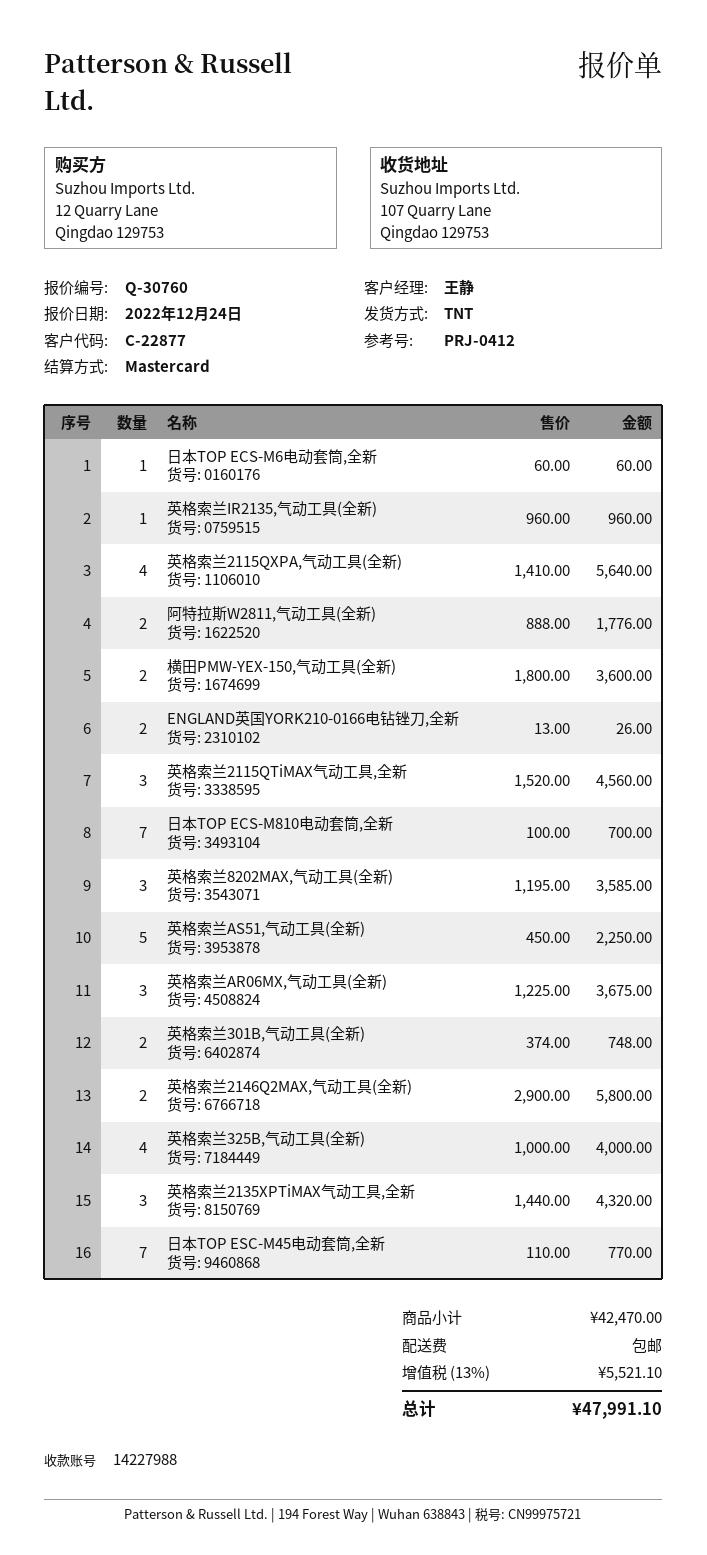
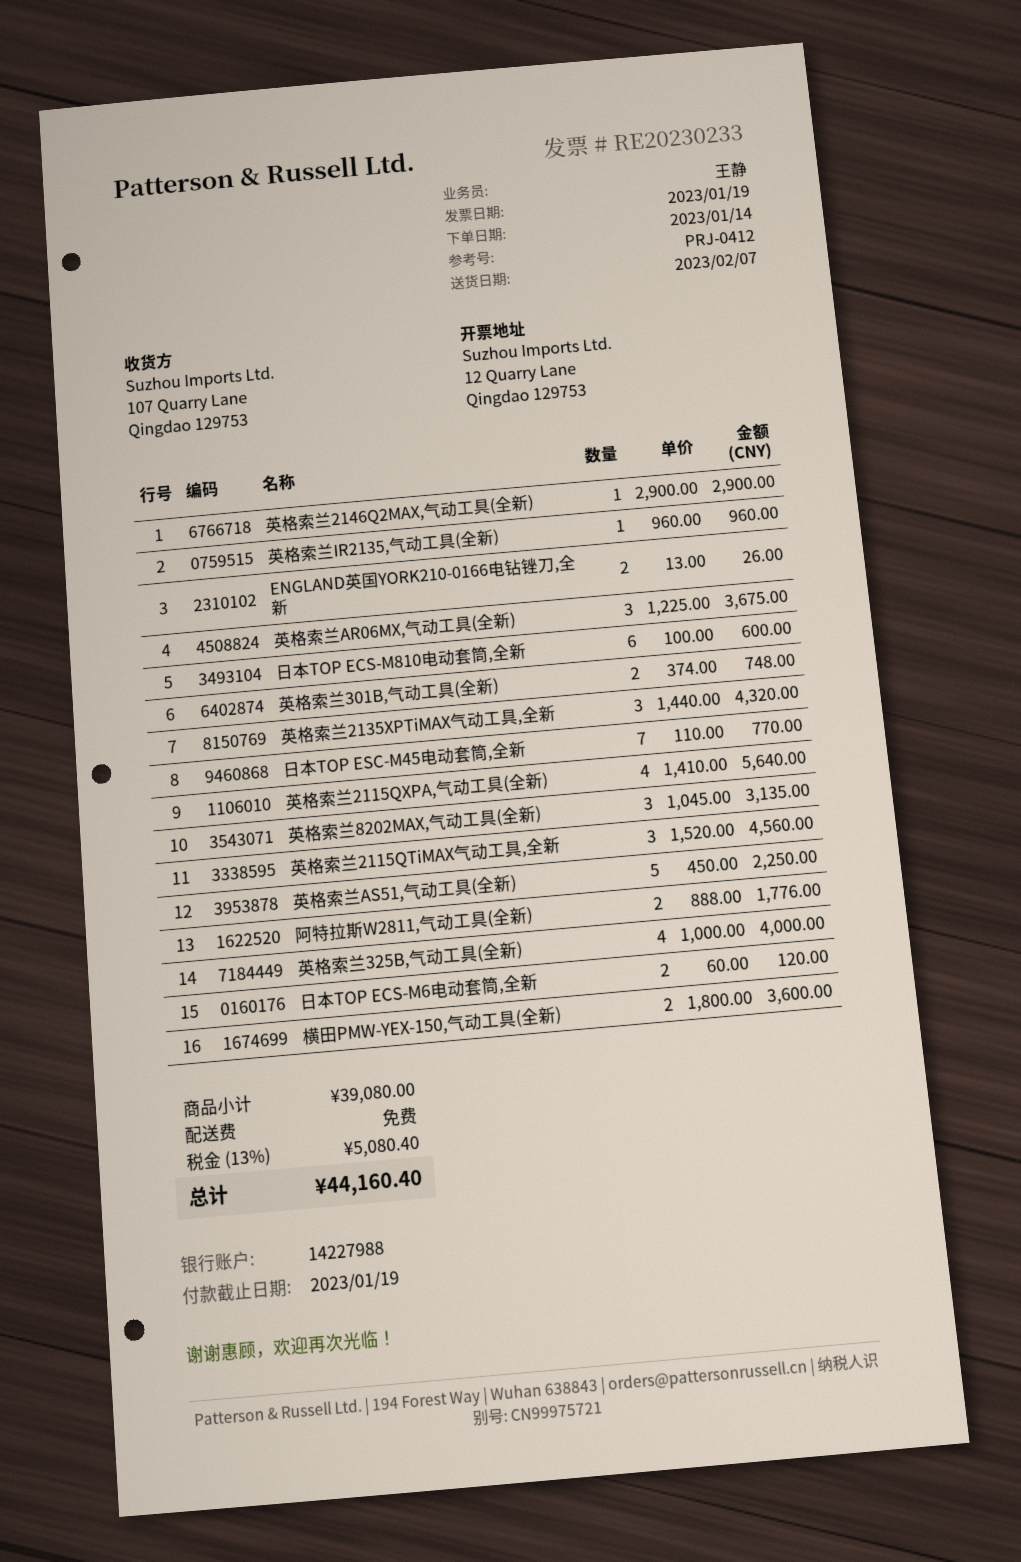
日本TOP ECS-M6电动套筒,全新: 1 x 60.00 = 60.00 -> 2 x 60.00 = 120.00
日本TOP ECS-M810电动套筒,全新: 7 x 100.00 = 700.00 -> 6 x 100.00 = 600.00
英格索兰8202MAX,气动工具(全新): 3 x 1195.00 = 3585.00 -> 3 x 1045.00 = 3135.00
英格索兰2146Q2MAX,气动工具(全新): 2 x 2900.00 = 5800.00 -> 1 x 2900.00 = 2900.00
subtotal: 42470.00 -> 39080.00
tax: 13% = 5521.10 -> 13% = 5080.40
total: 47991.10 -> 44160.40

